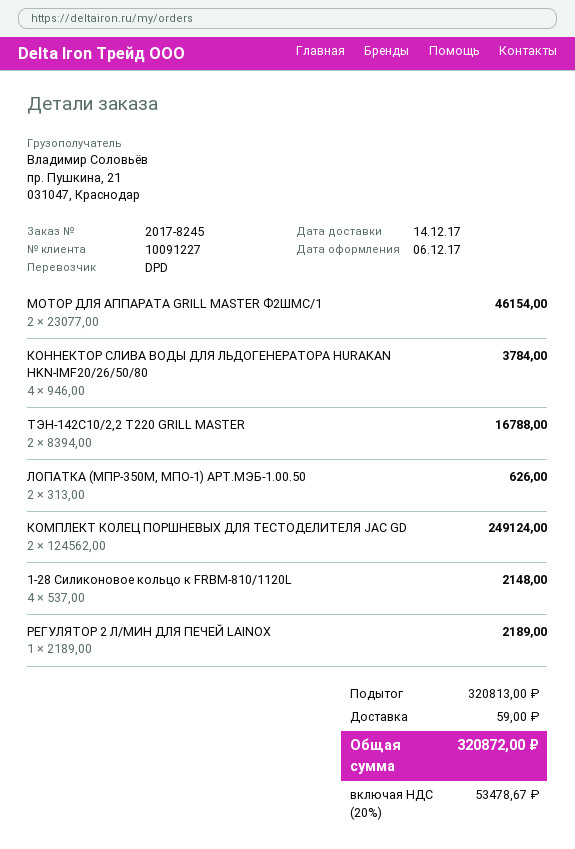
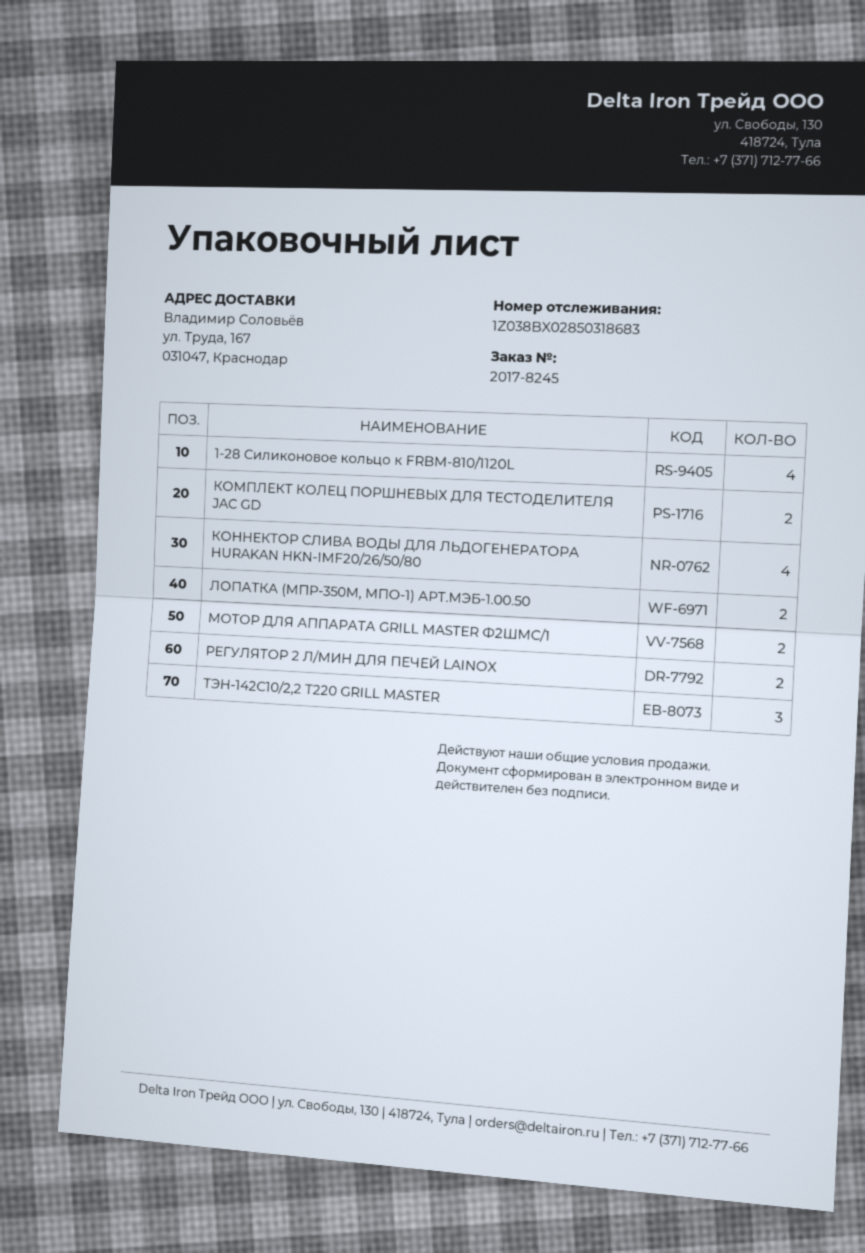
ship to: пр. Пушкина, 21, 031047, Краснодар -> ул. Труда, 167, 031047, Краснодар
ТЭН-142С10/2,2 Т220 GRILL MASTER: 2 -> 3
РЕГУЛЯТОР 2 Л/МИН ДЛЯ ПЕЧЕЙ LAINOX: 1 -> 2

